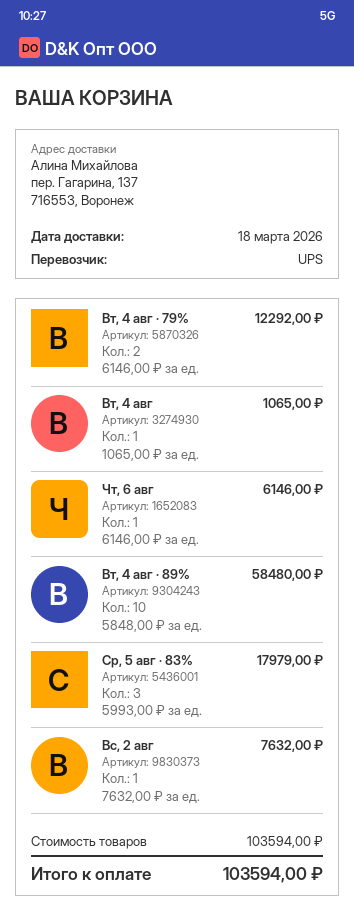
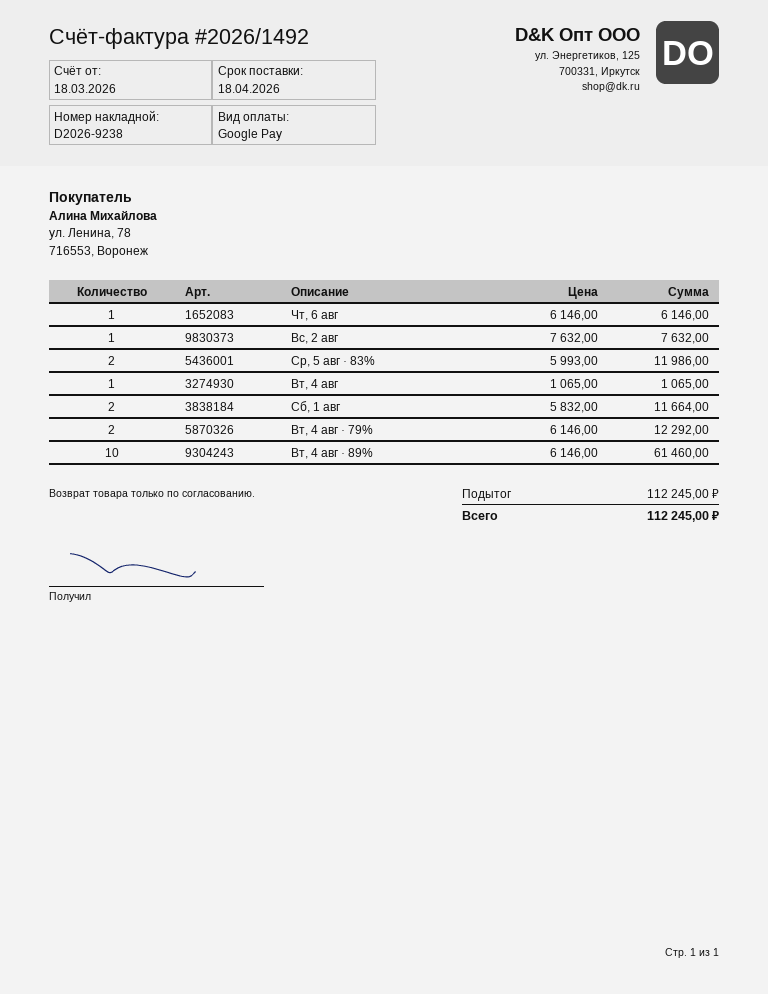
delivery date: 2026-03-18 -> 2026-04-18
Вт, 4 авг · 89%: 10 x 5848.00 = 58480.00 -> 10 x 6146.00 = 61460.00
Ср, 5 авг · 83%: 3 x 5993.00 = 17979.00 -> 2 x 5993.00 = 11986.00
Сб, 1 авг: none -> 2 x 5832.00 = 11664.00
subtotal: 103594.00 -> 112245.00
total: 103594.00 -> 112245.00

